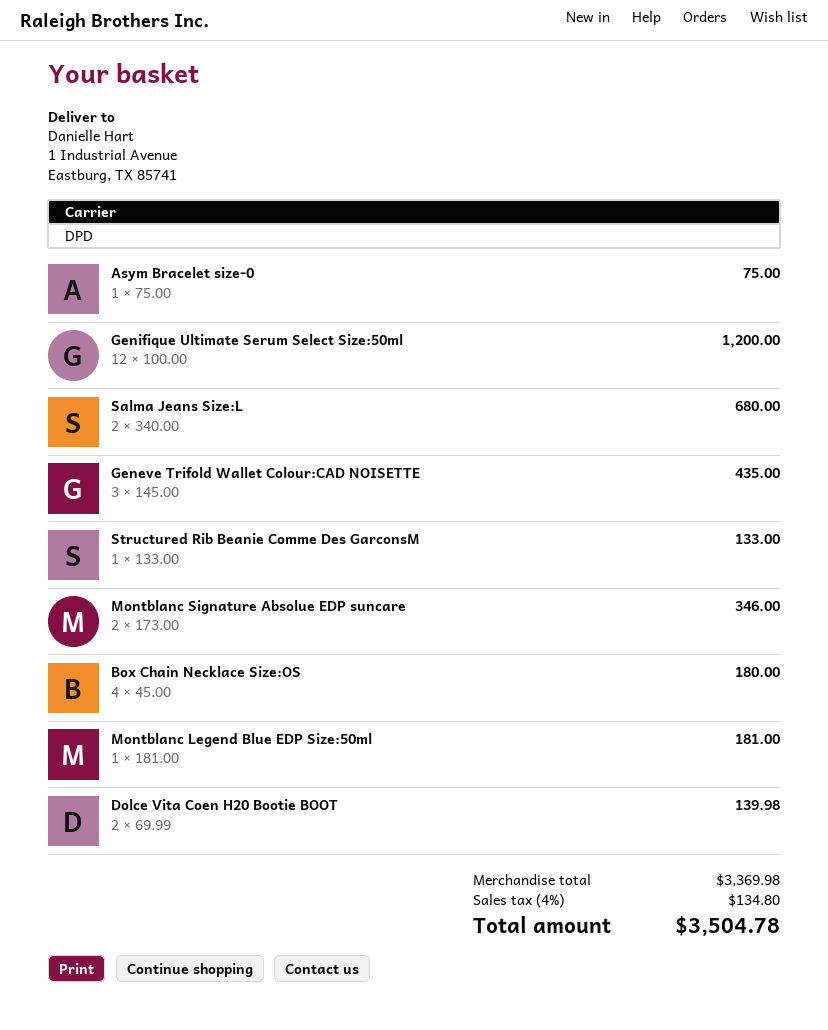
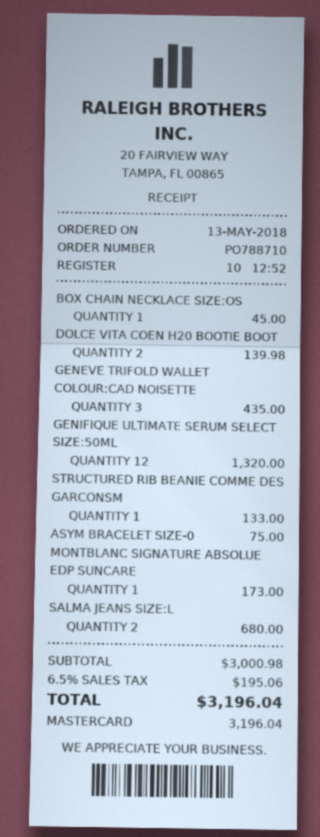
Genifique Ultimate Serum Select Size:50ml: 12 for 1200.00 -> 12 for 1320.00
Montblanc Signature Absolue EDP suncare: 2 for 346.00 -> 1 for 173.00
Box Chain Necklace Size:OS: 4 for 180.00 -> 1 for 45.00
Montblanc Legend Blue EDP Size:50ml: 1 for 181.00 -> none
subtotal: 3369.98 -> 3000.98
tax: 4% = 134.80 -> 6.5% = 195.06
total: 3504.78 -> 3196.04

